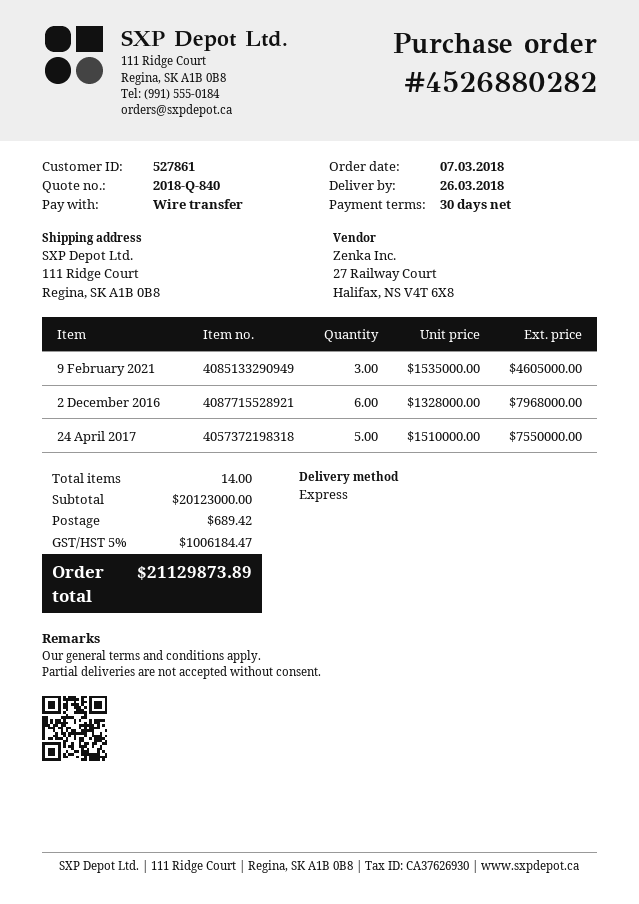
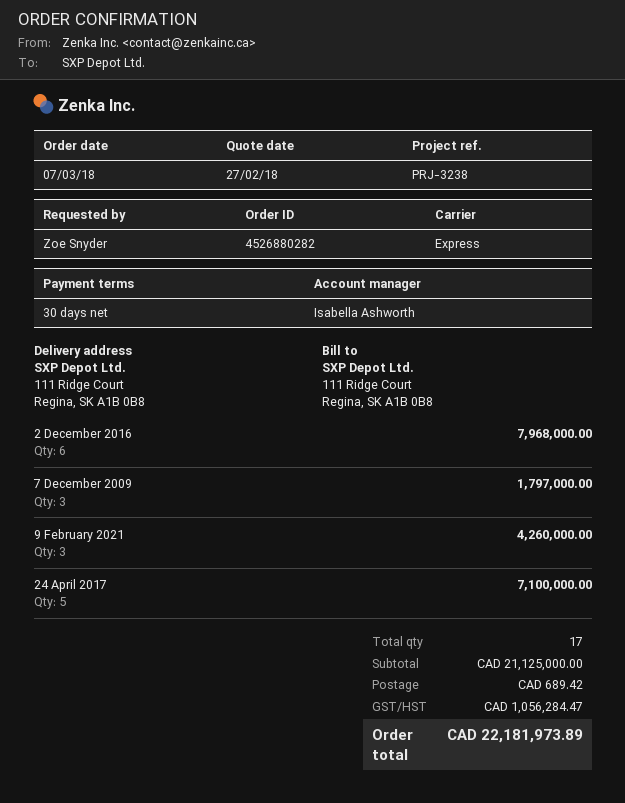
9 February 2021: 3 for 4605000.00 -> 3 for 4260000.00
24 April 2017: 5 for 7550000.00 -> 5 for 7100000.00
7 December 2009: none -> 3 for 1797000.00
total quantity: 14 -> 17
subtotal: 20123000.00 -> 21125000.00
tax: 1006184.47 -> 1056284.47
total: 21129873.89 -> 22181973.89

